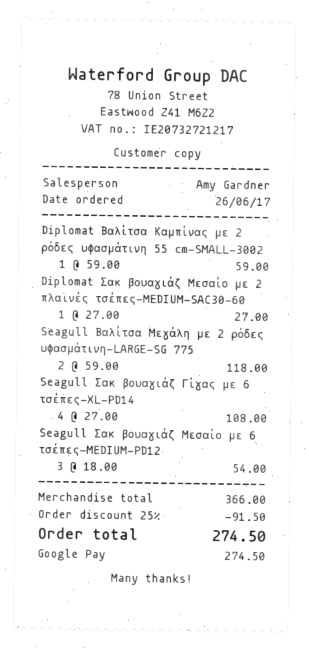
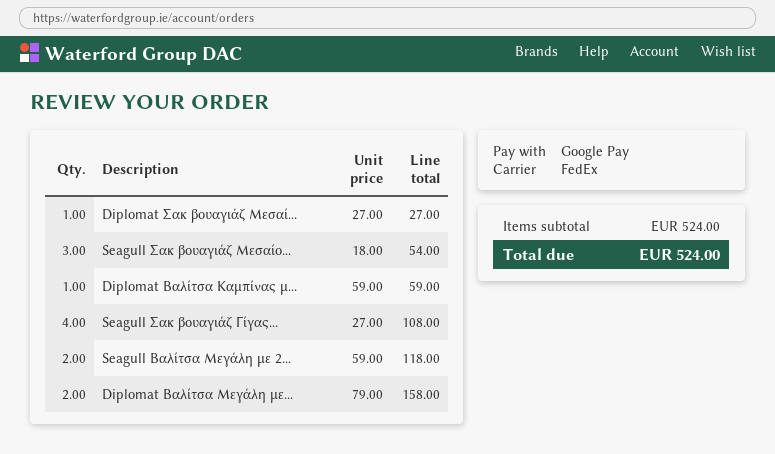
Diplomat Βαλίτσα Μεγάλη με...: none -> 2 x 79.00 = 158.00
subtotal: 366.00 -> 524.00
discount: 25% = 91.50 -> none
total: 274.50 -> 524.00

